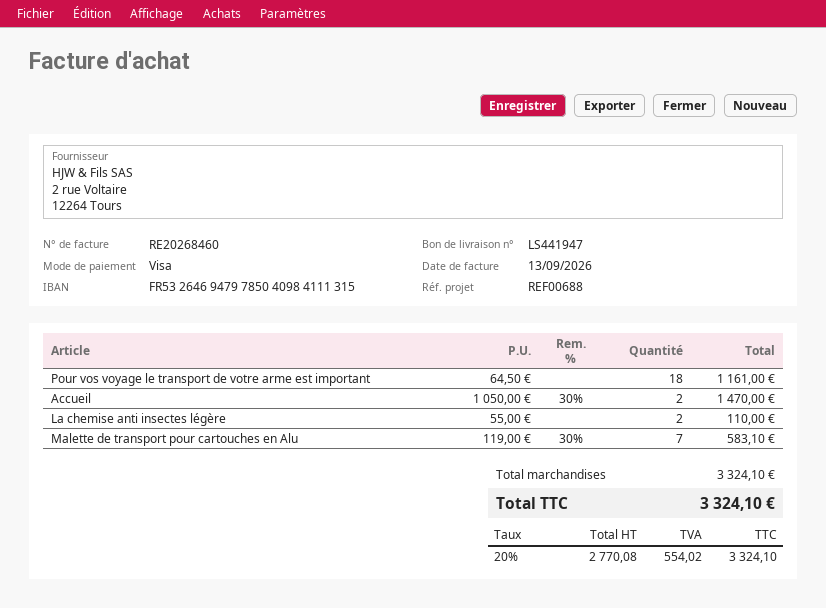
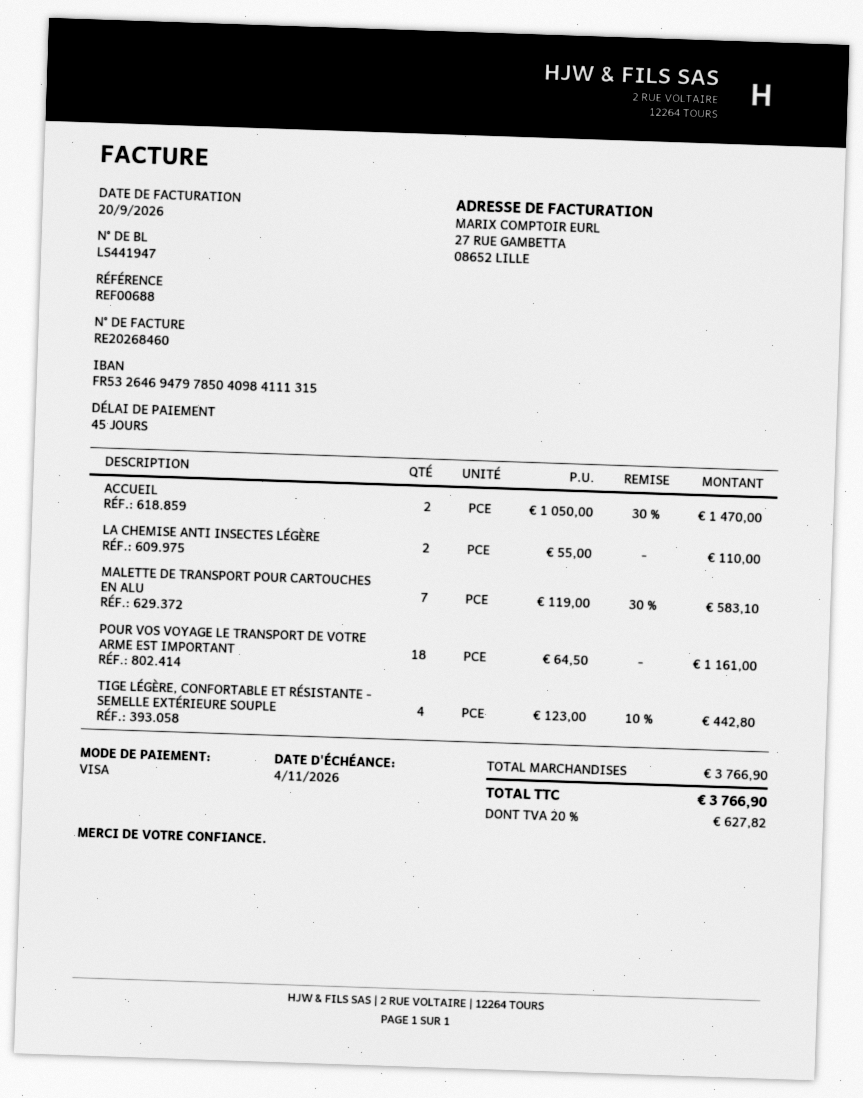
invoice date: 2026-09-13 -> 2026-09-20
TIGE LÉGÈRE, CONFORTABLE ET RÉSISTANTE - SEMELLE EXTÉRIEURE SOUPLE: none -> 4 x 123.00 - 10% = 442.80
subtotal: 3324.10 -> 3766.90
tax: 20% = 554.02 -> 20% = 627.82
total: 3324.10 -> 3766.90

